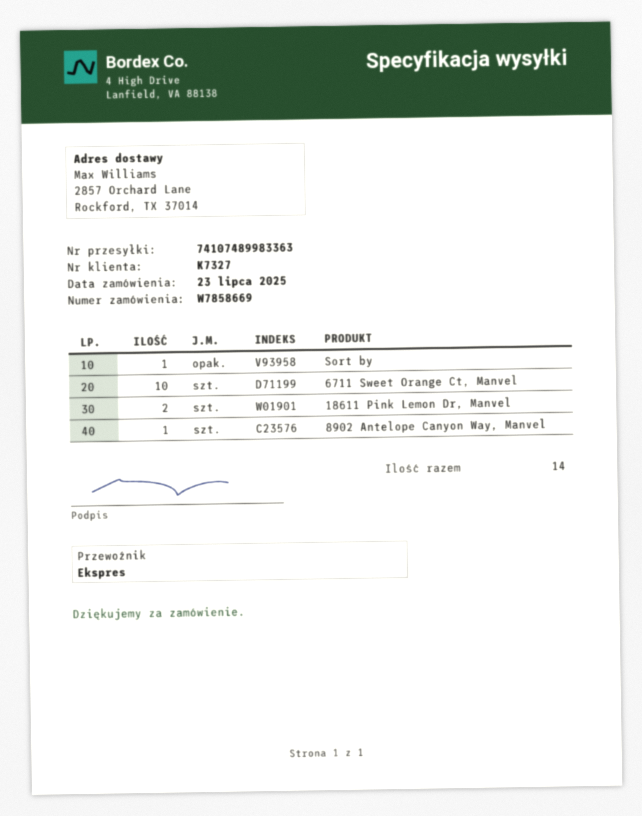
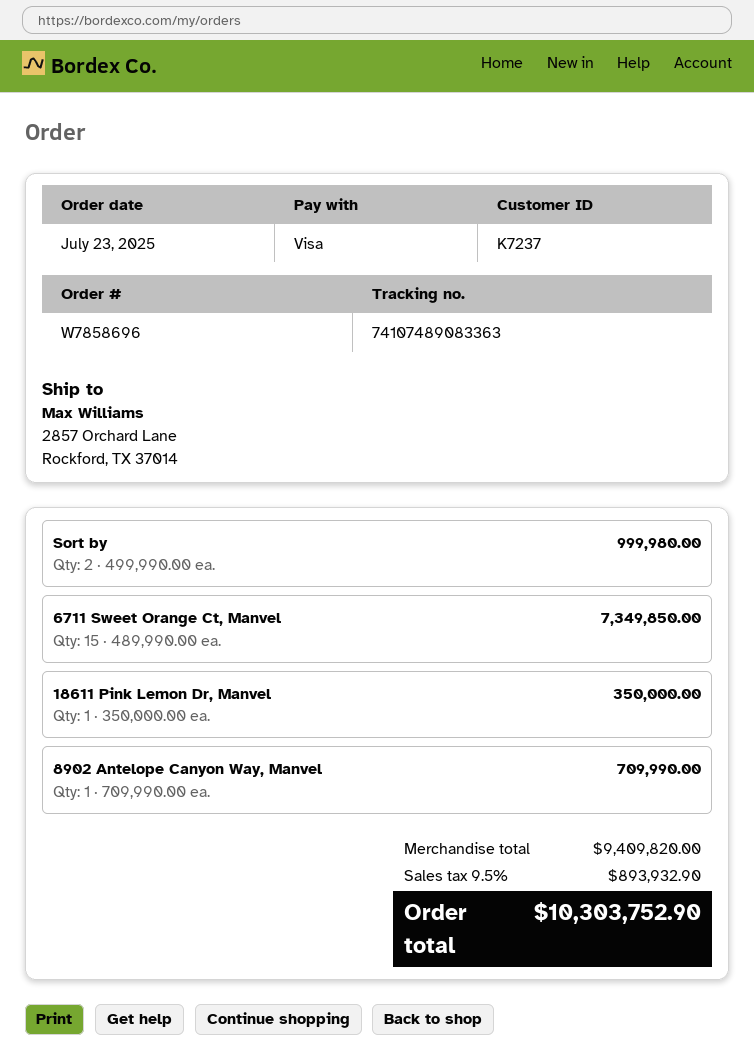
order number: W7858669 -> W7858696
customer number: K7327 -> K7237
tracking number: 74107489983363 -> 74107489083363
Sort by: 1 -> 2
6711 Sweet Orange Ct, Manvel: 10 -> 15
18611 Pink Lemon Dr, Manvel: 2 -> 1

